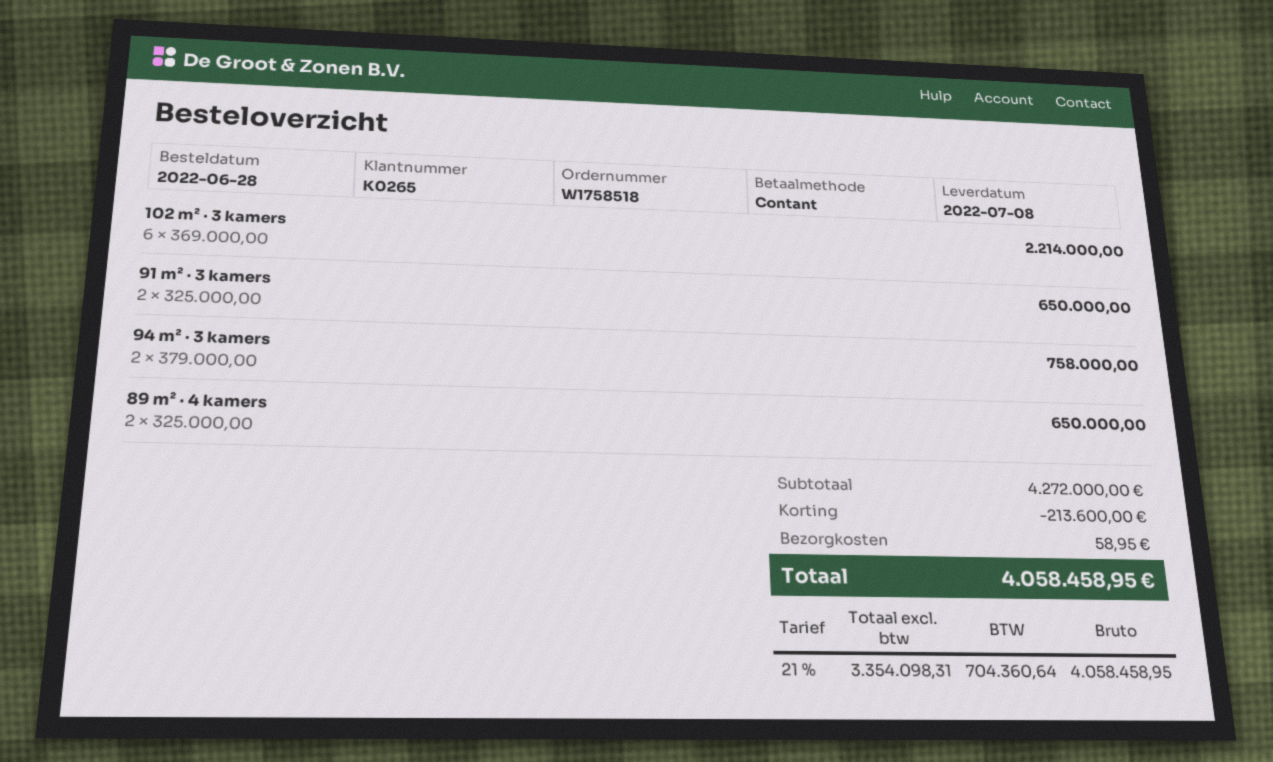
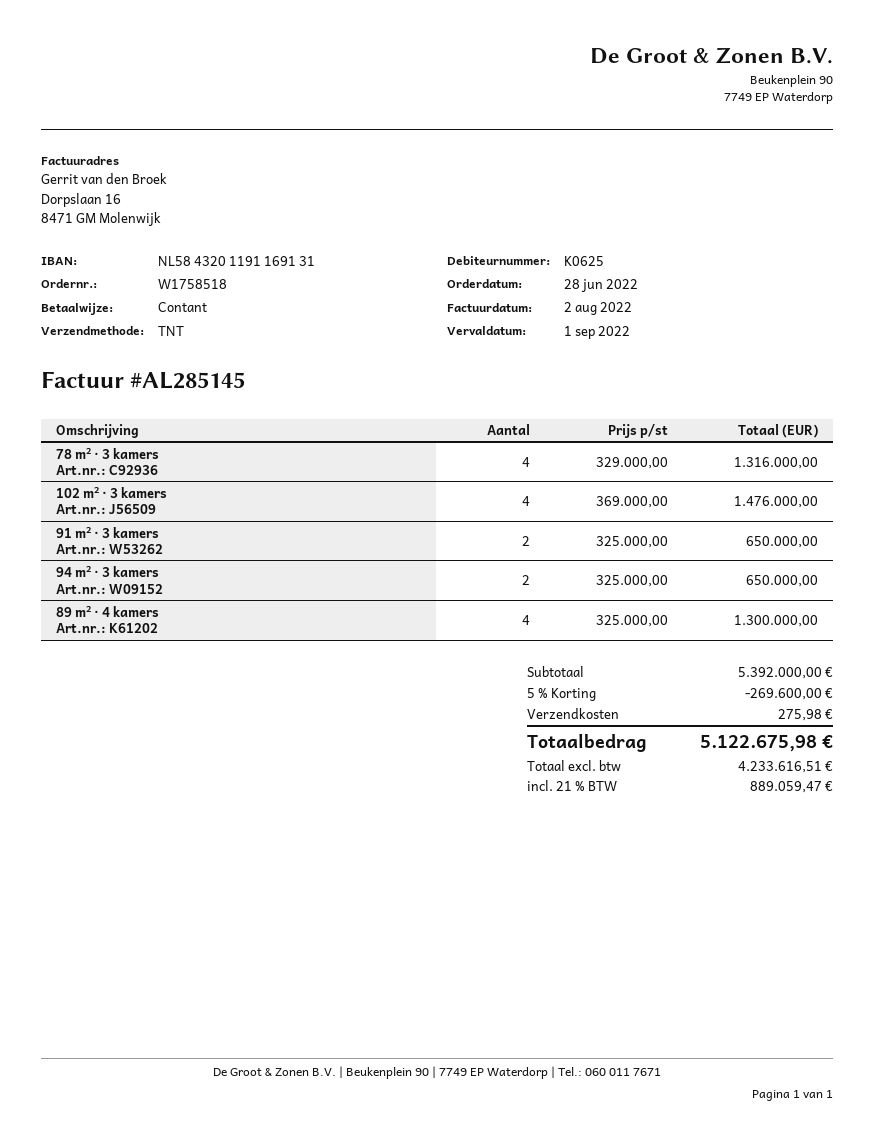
customer number: K0265 -> K0625
102 m² · 3 kamers: 6 x 369000.00 = 2214000.00 -> 4 x 369000.00 = 1476000.00
94 m² · 3 kamers: 2 x 379000.00 = 758000.00 -> 2 x 325000.00 = 650000.00
89 m² · 4 kamers: 2 x 325000.00 = 650000.00 -> 4 x 325000.00 = 1300000.00
78 m² · 3 kamers: none -> 4 x 329000.00 = 1316000.00
subtotal: 4272000.00 -> 5392000.00
discount: 213600.00 -> 269600.00
shipping: 58.95 -> 275.98
net: 3354098.31 -> 4233616.51
tax: 21% = 704360.64 -> 21% = 889059.47
total: 4058458.95 -> 5122675.98

